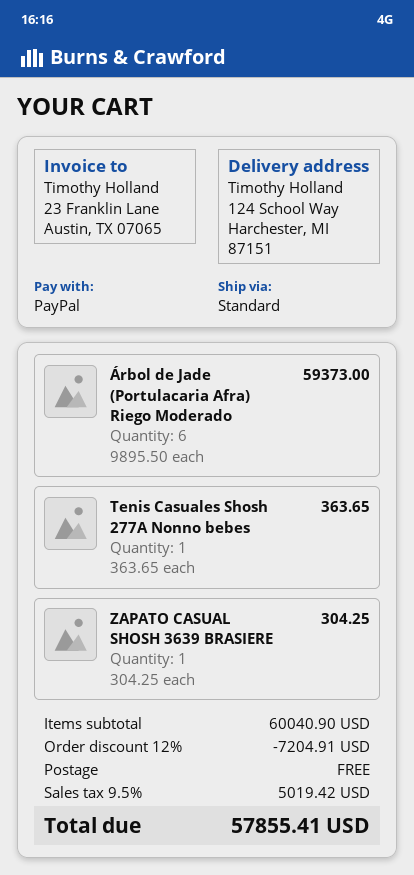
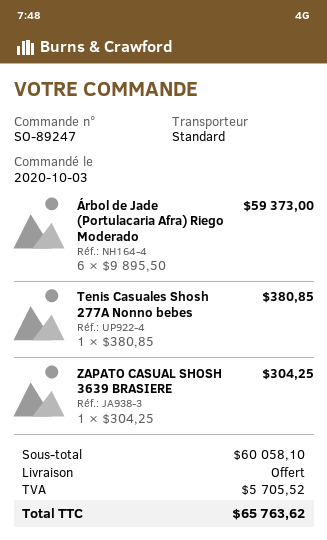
Tenis Casuales Shosh 277A Nonno bebes: 1 x 363.65 = 363.65 -> 1 x 380.85 = 380.85
subtotal: 60040.90 -> 60058.10
discount: 12% = 7204.91 -> none
tax: 5019.42 -> 5705.52
total: 57855.41 -> 65763.62

